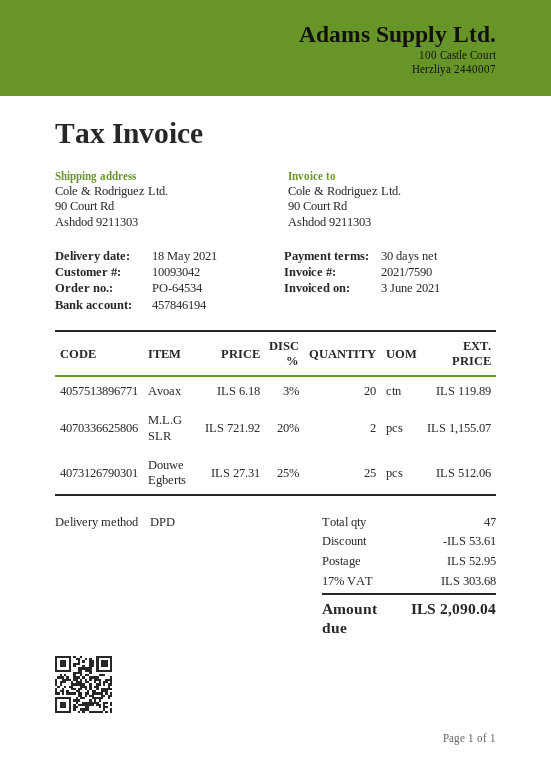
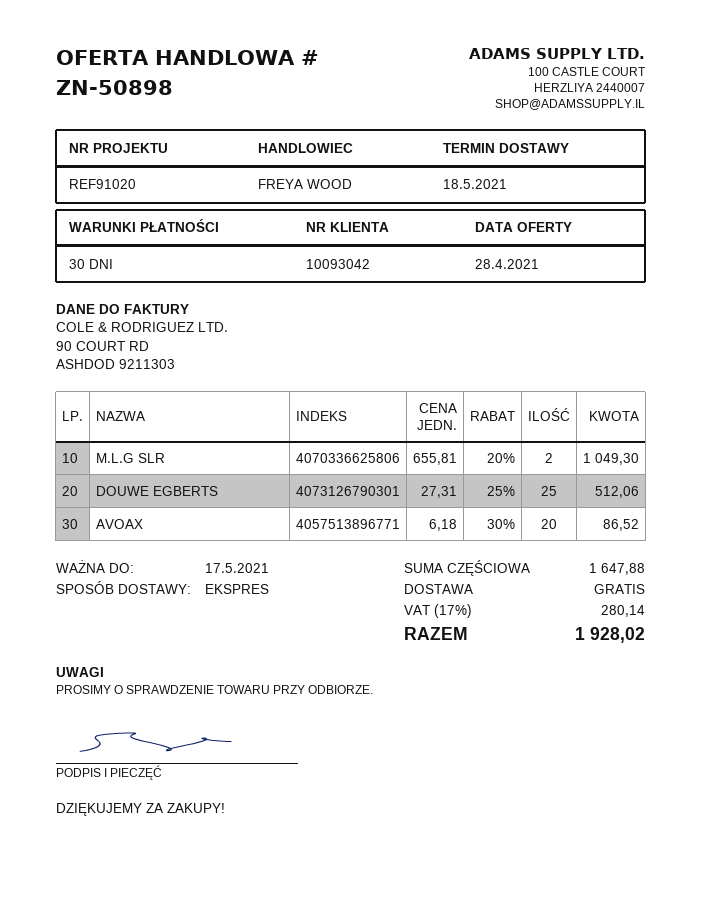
shipping method: DPD -> express
Avoax: 20 x 6.18 - 3% = 119.89 -> 20 x 6.18 - 30% = 86.52
M.L.G SLR: 2 x 721.92 - 20% = 1155.07 -> 2 x 655.81 - 20% = 1049.30
discount: 53.61 -> none
shipping: 52.95 -> 0.00
tax: 17% = 303.68 -> 17% = 280.14
total: 2090.04 -> 1928.02

